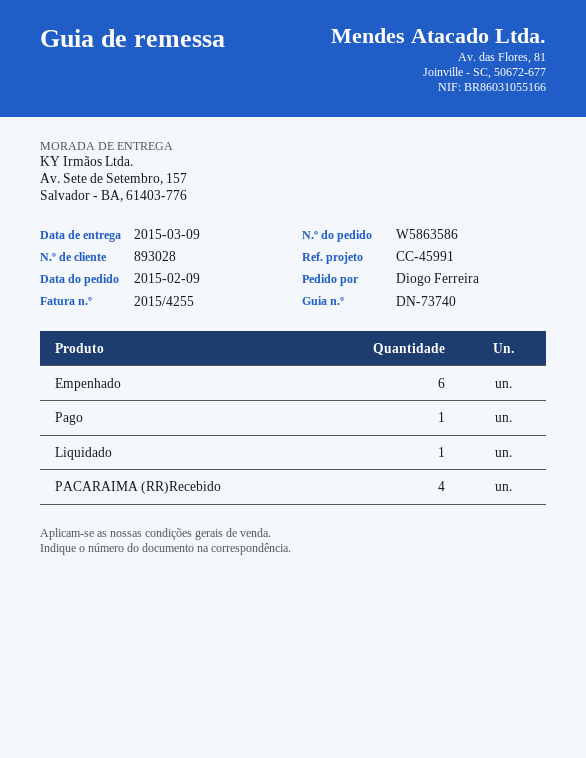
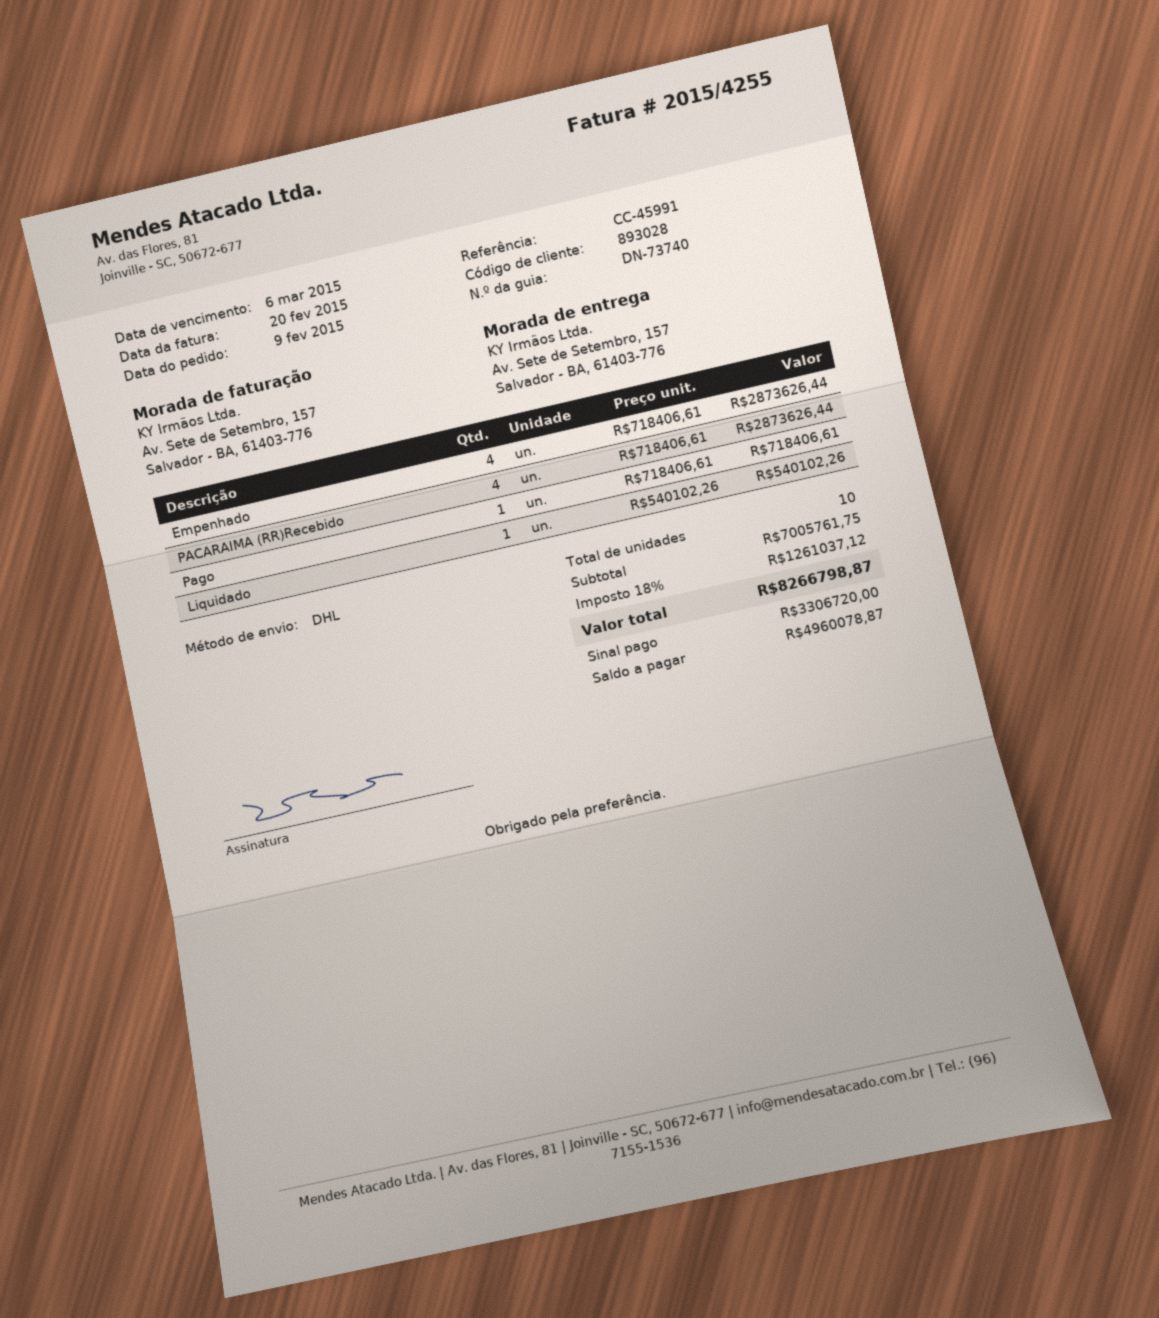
Empenhado: 6 -> 4

